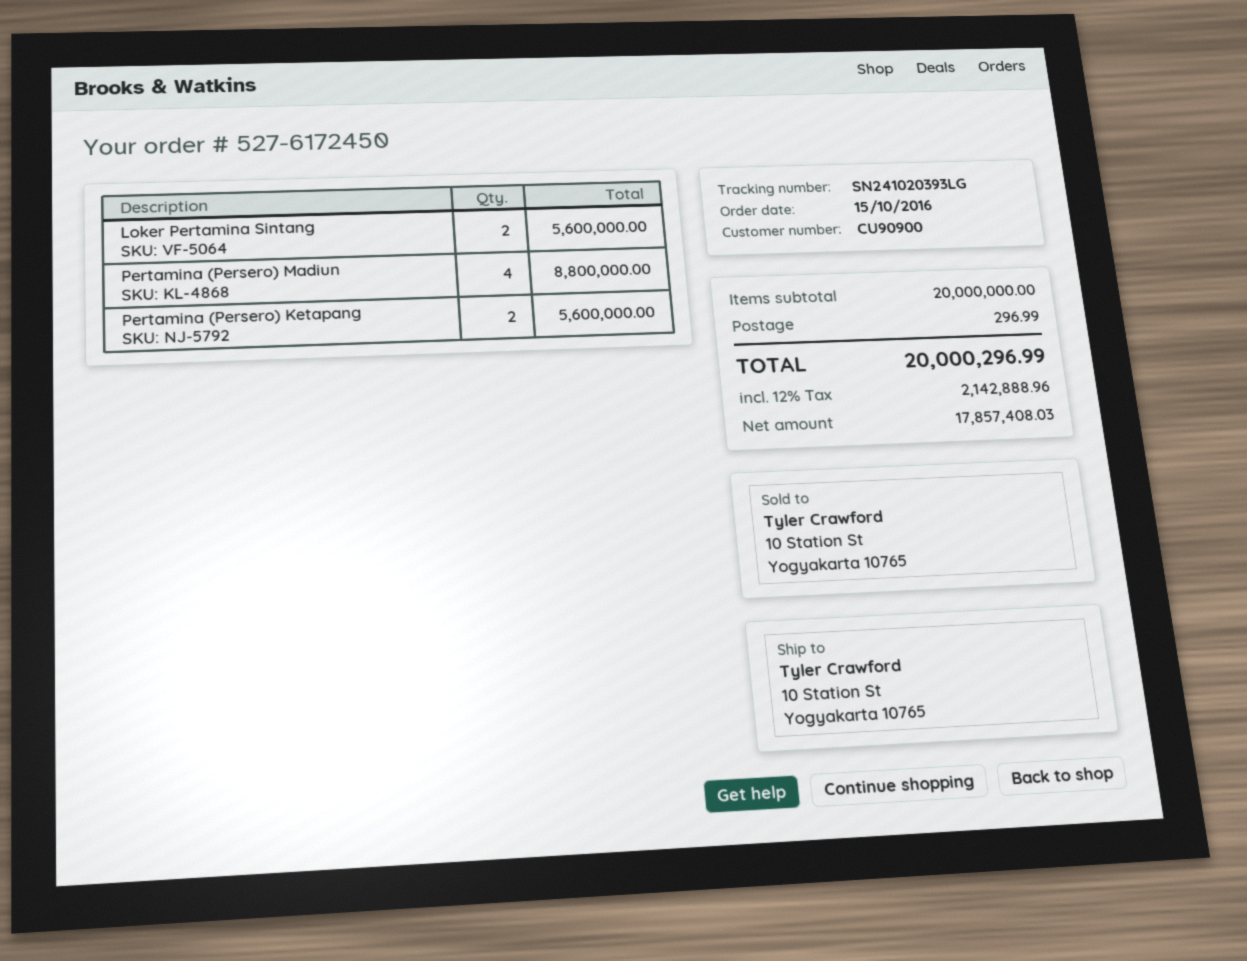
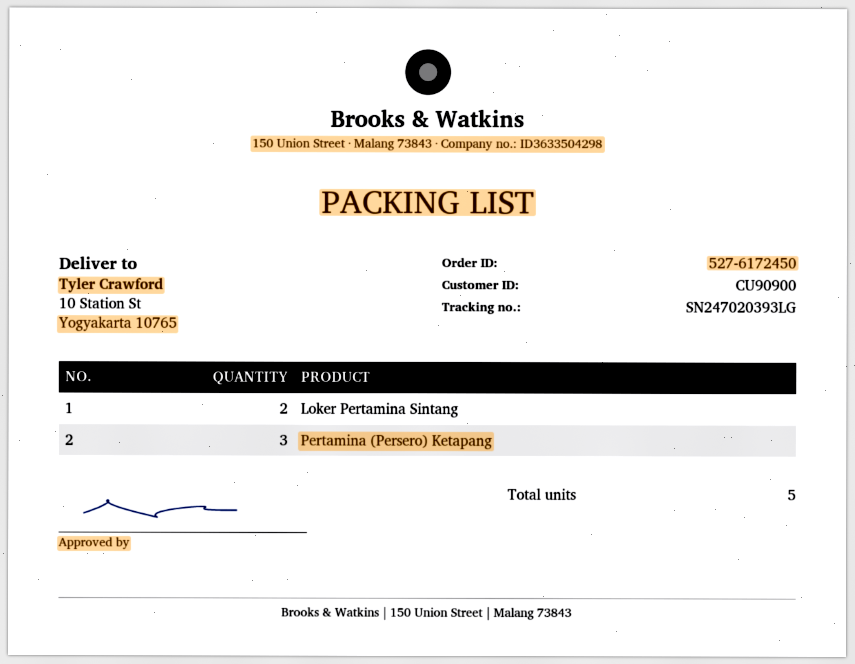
tracking number: SN241020393LG -> SN247020393LG
Pertamina (Persero) Madiun: 4 -> none
Pertamina (Persero) Ketapang: 2 -> 3

